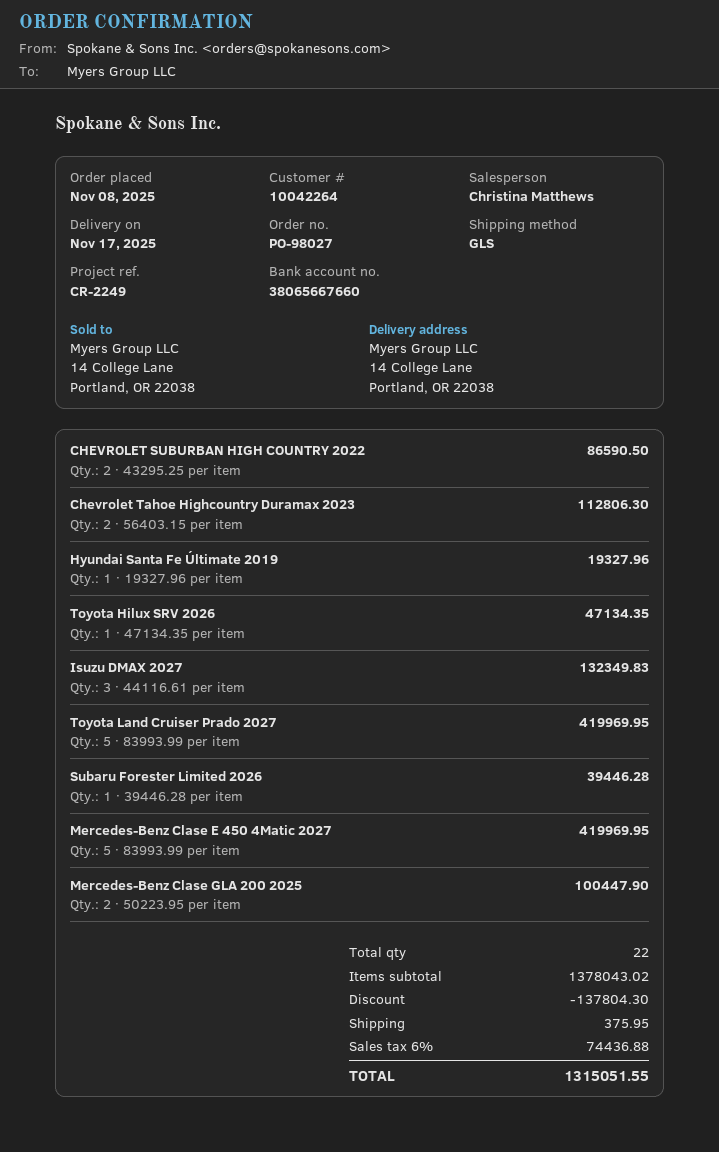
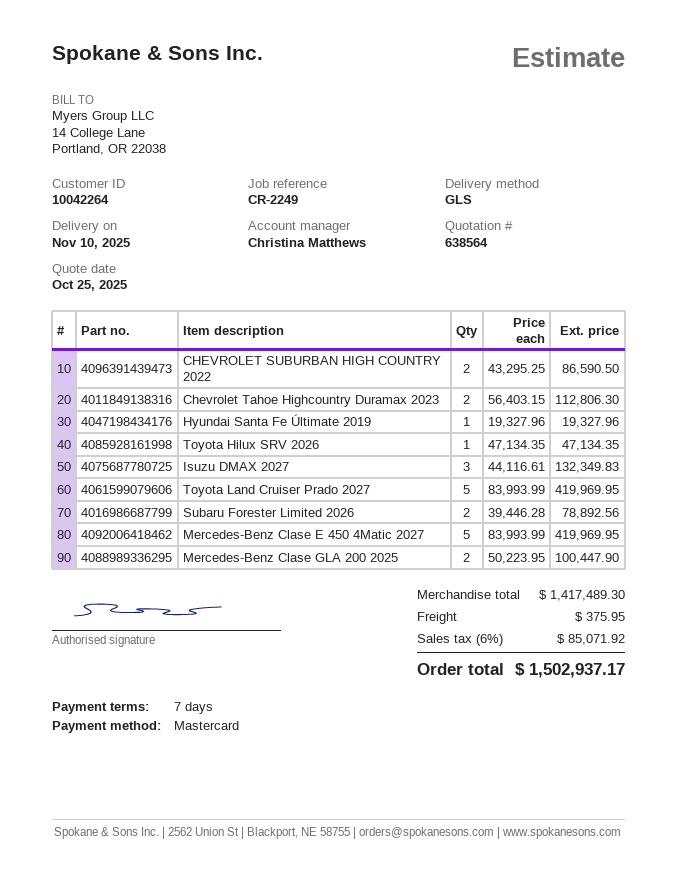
delivery date: 2025-11-17 -> 2025-11-10
Subaru Forester Limited 2026: 1 x 39446.28 = 39446.28 -> 2 x 39446.28 = 78892.56
subtotal: 1378043.02 -> 1417489.30
discount: 137804.30 -> none
tax: 6% = 74436.88 -> 6% = 85071.92
total: 1315051.55 -> 1502937.17

